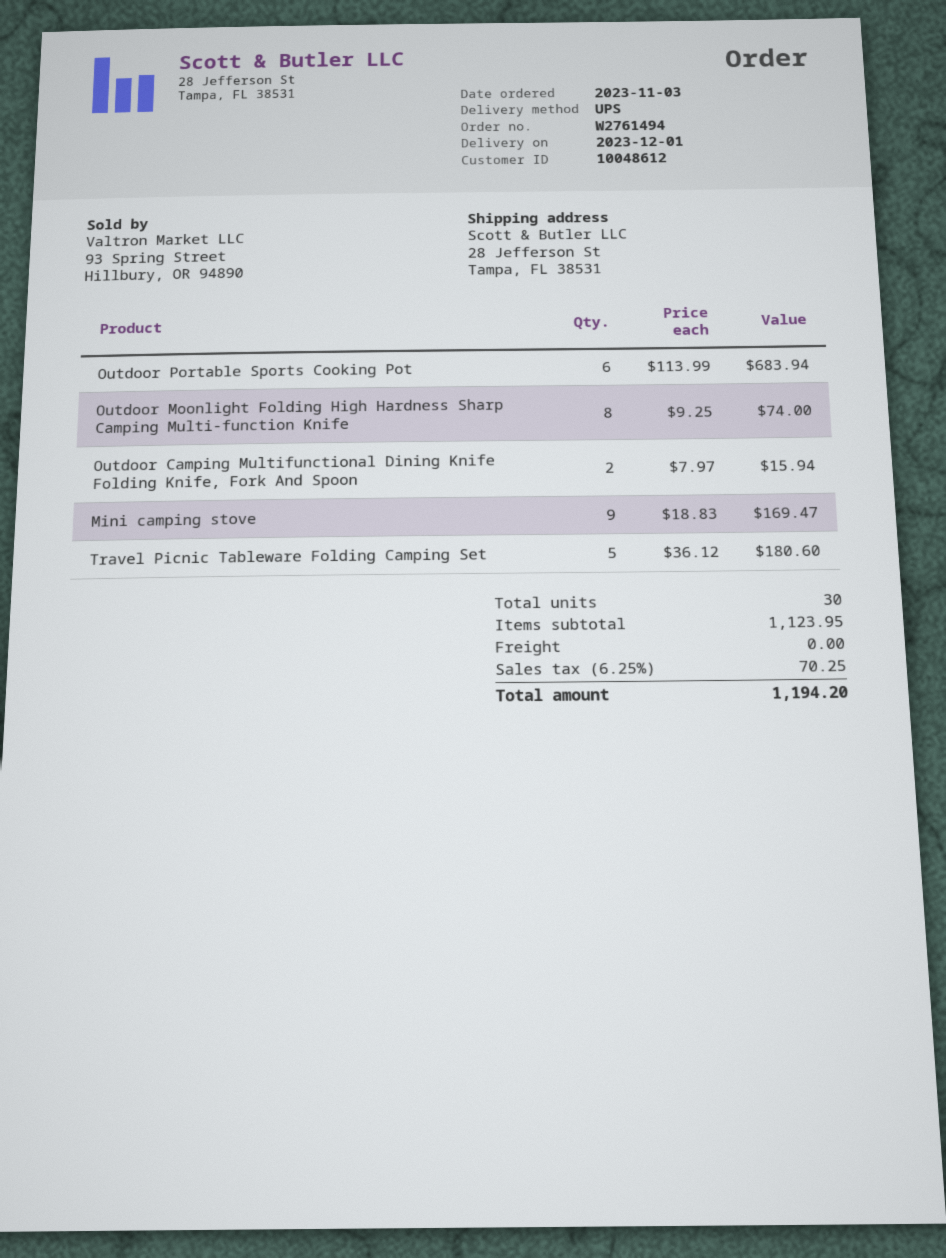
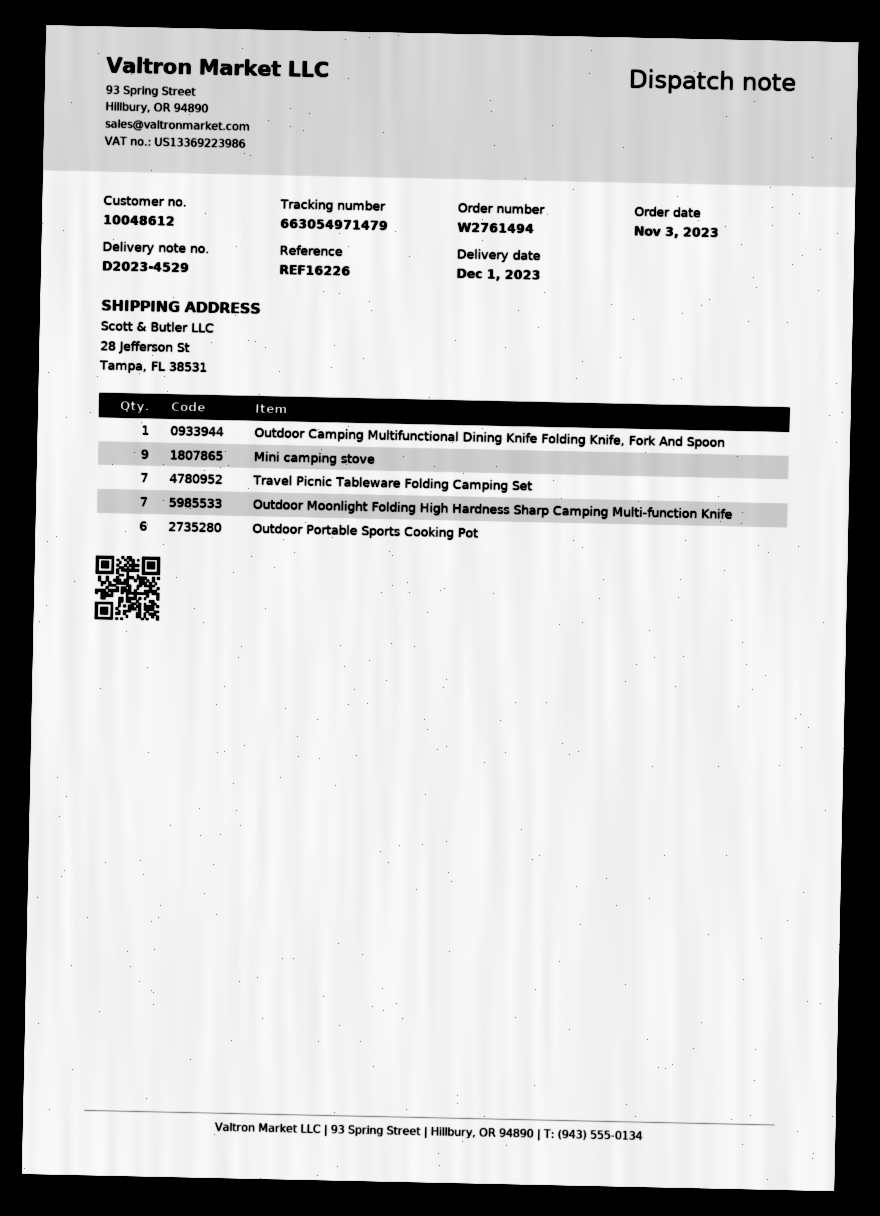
Outdoor Moonlight Folding High Hardness Sharp Camping Multi-function Knife: 8 -> 7
Outdoor Camping Multifunctional Dining Knife Folding Knife, Fork And Spoon: 2 -> 1
Travel Picnic Tableware Folding Camping Set: 5 -> 7

